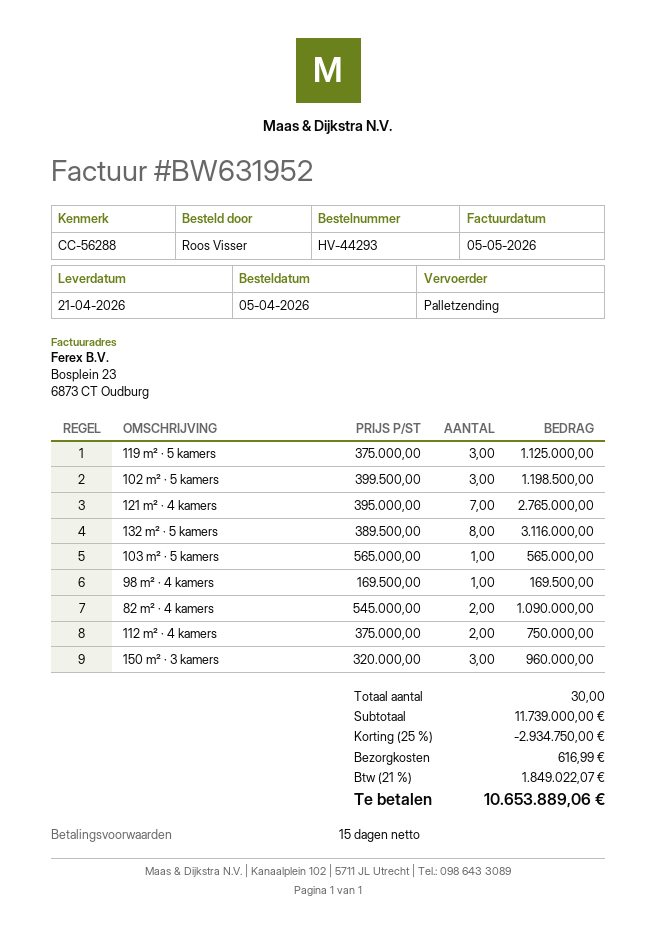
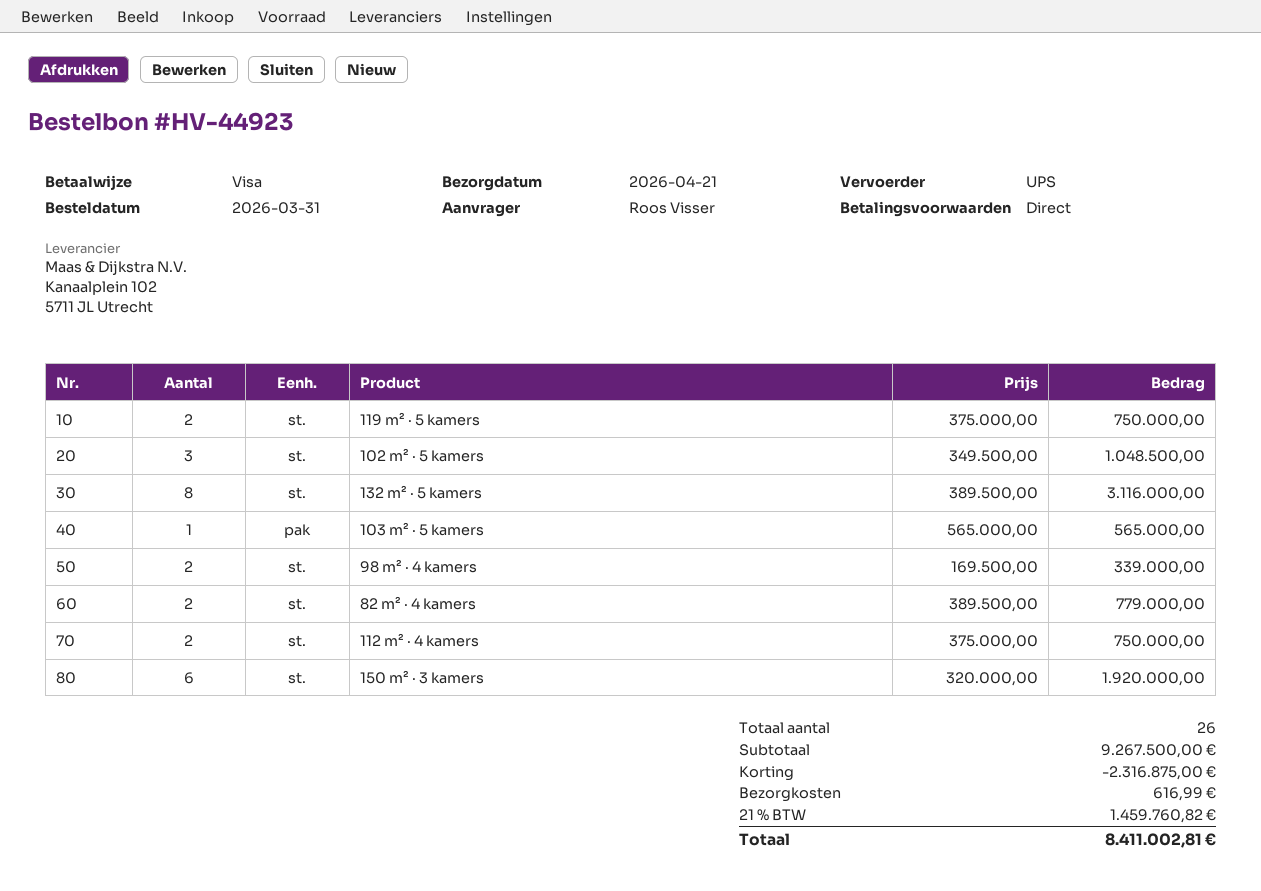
order number: HV-44293 -> HV-44923
order date: 2026-04-05 -> 2026-03-31
payment terms: 15 days -> on receipt
shipping method: pallet freight -> UPS
119 m² · 5 kamers: 3 x 375000.00 = 1125000.00 -> 2 x 375000.00 = 750000.00
102 m² · 5 kamers: 3 x 399500.00 = 1198500.00 -> 3 x 349500.00 = 1048500.00
121 m² · 4 kamers: 7 x 395000.00 = 2765000.00 -> none
98 m² · 4 kamers: 1 x 169500.00 = 169500.00 -> 2 x 169500.00 = 339000.00
82 m² · 4 kamers: 2 x 545000.00 = 1090000.00 -> 2 x 389500.00 = 779000.00
150 m² · 3 kamers: 3 x 320000.00 = 960000.00 -> 6 x 320000.00 = 1920000.00
total quantity: 30 -> 26
subtotal: 11739000.00 -> 9267500.00
discount: 2934750.00 -> 2316875.00
tax: 21% = 1849022.07 -> 21% = 1459760.82
total: 10653889.06 -> 8411002.81

